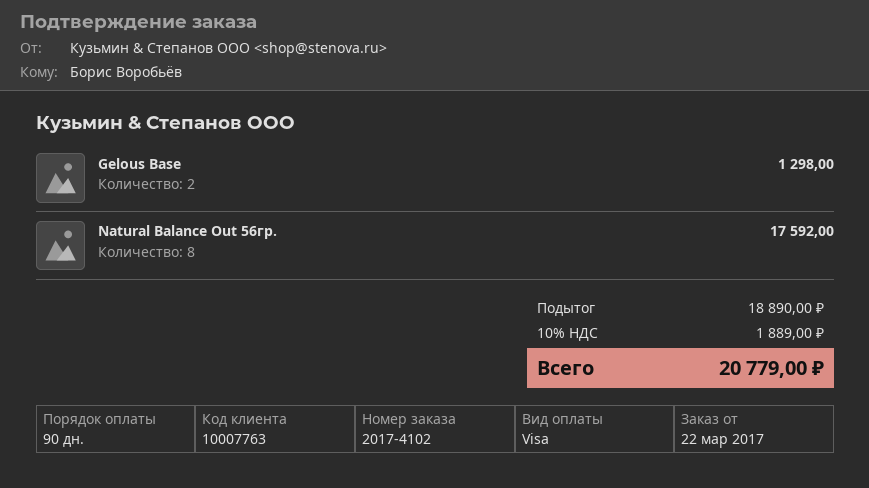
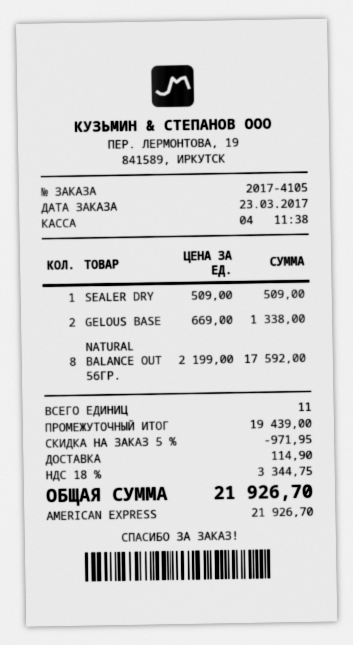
order number: 2017-4102 -> 2017-4105
order date: 2017-03-22 -> 2017-03-23
payment method: Visa -> American Express
Gelous Base: 2 for 1298.00 -> 2 for 1338.00
SEALER DRY: none -> 1 for 509.00
subtotal: 18890.00 -> 19439.00
discount: none -> 5% = 971.95
shipping: none -> 114.90
tax: 10% = 1889.00 -> 18% = 3344.75
total: 20779.00 -> 21926.70

